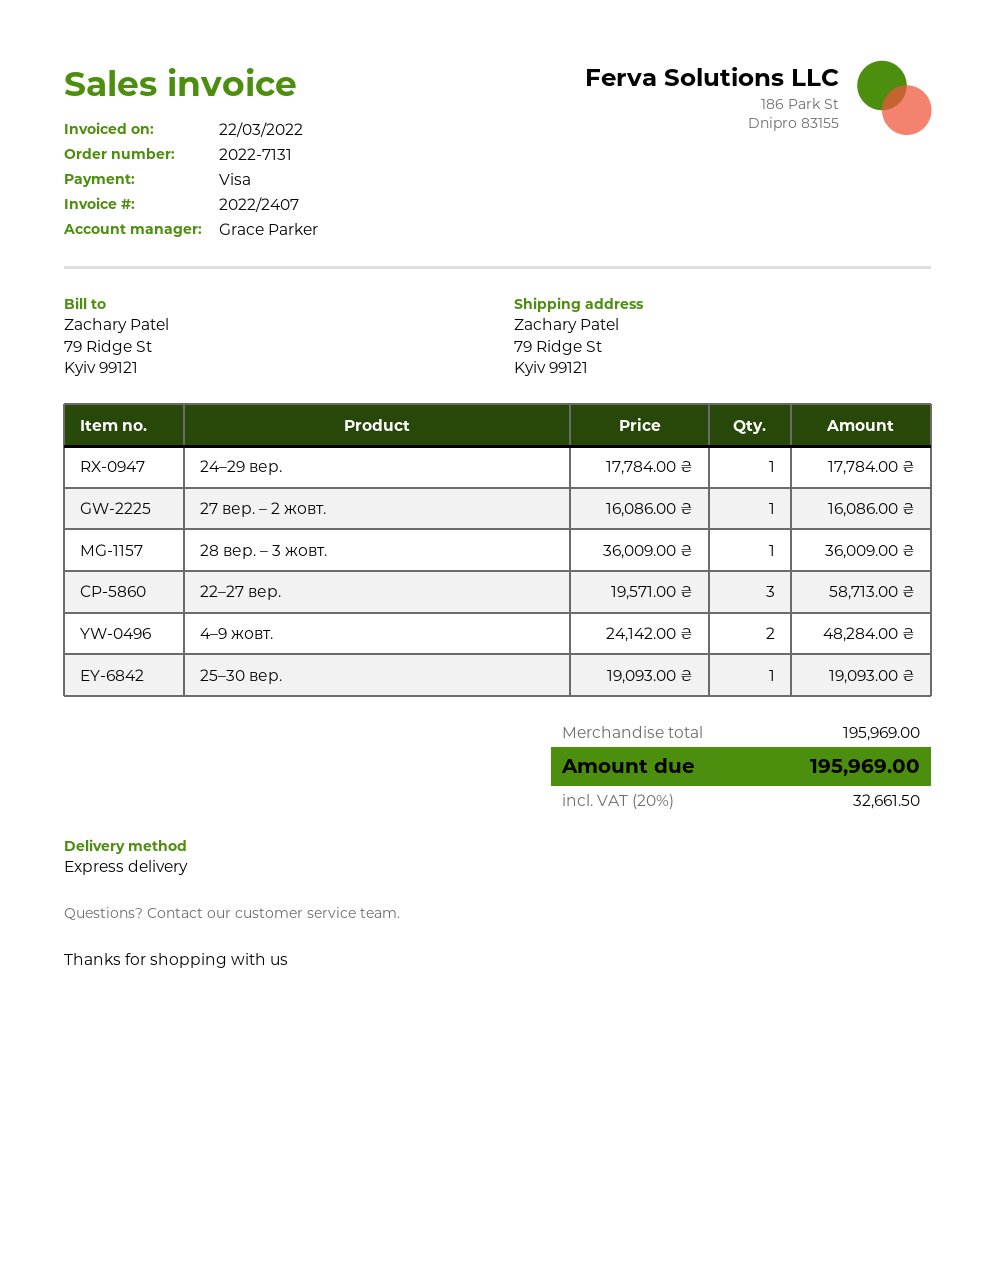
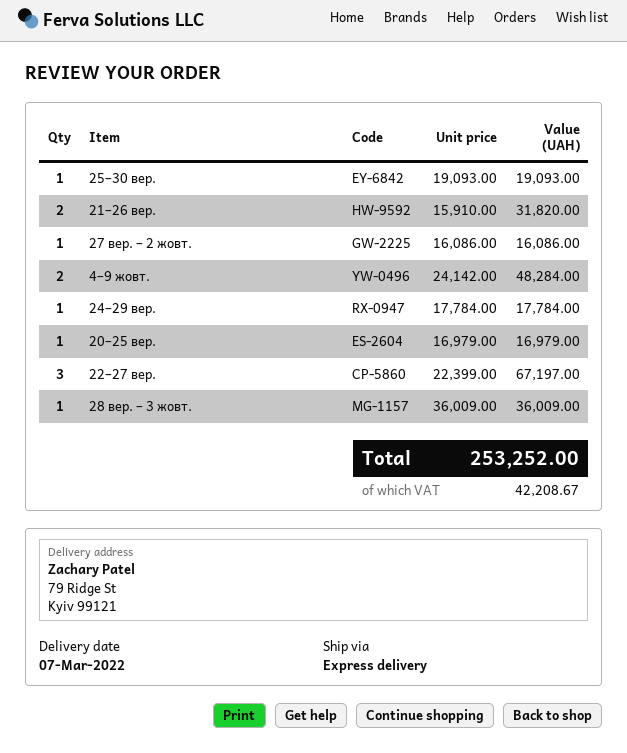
22–27 вер.: 3 x 19571.00 = 58713.00 -> 3 x 22399.00 = 67197.00
21–26 вер.: none -> 2 x 15910.00 = 31820.00
20–25 вер.: none -> 1 x 16979.00 = 16979.00
tax: 32661.50 -> 42208.67
total: 195969.00 -> 253252.00

